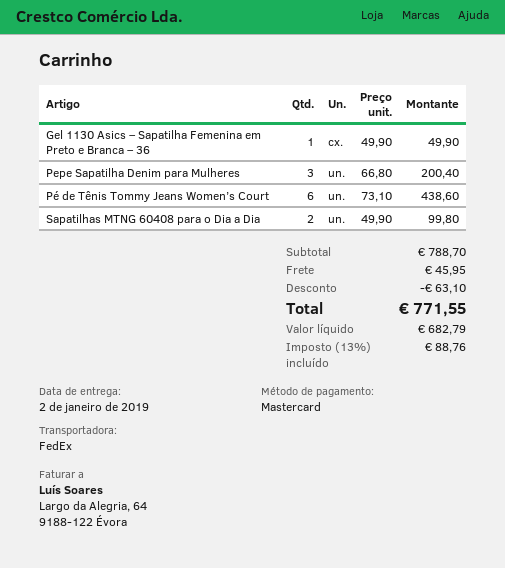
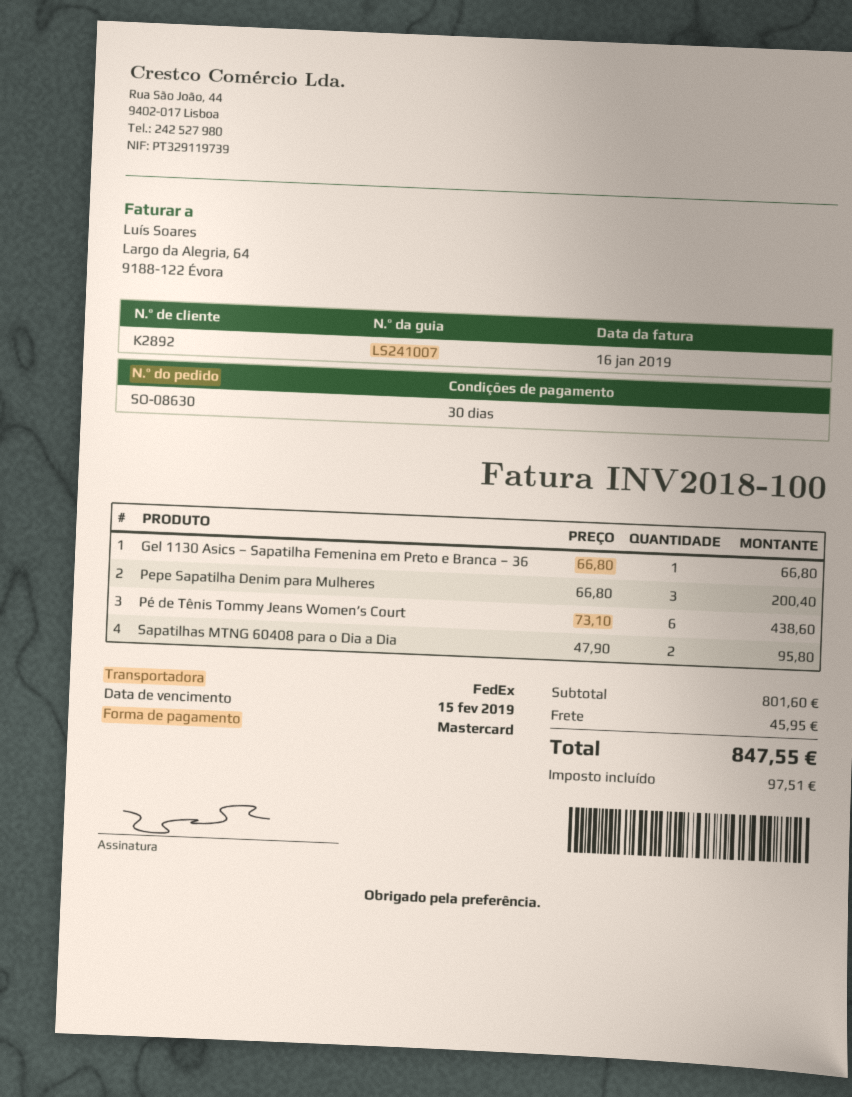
Gel 1130 Asics – Sapatilha Femenina em Preto e Branca – 36: 1 x 49.90 = 49.90 -> 1 x 66.80 = 66.80
Sapatilhas MTNG 60408 para o Dia a Dia: 2 x 49.90 = 99.80 -> 2 x 47.90 = 95.80
subtotal: 788.70 -> 801.60
discount: 63.10 -> none
tax: 88.76 -> 97.51
total: 771.55 -> 847.55

